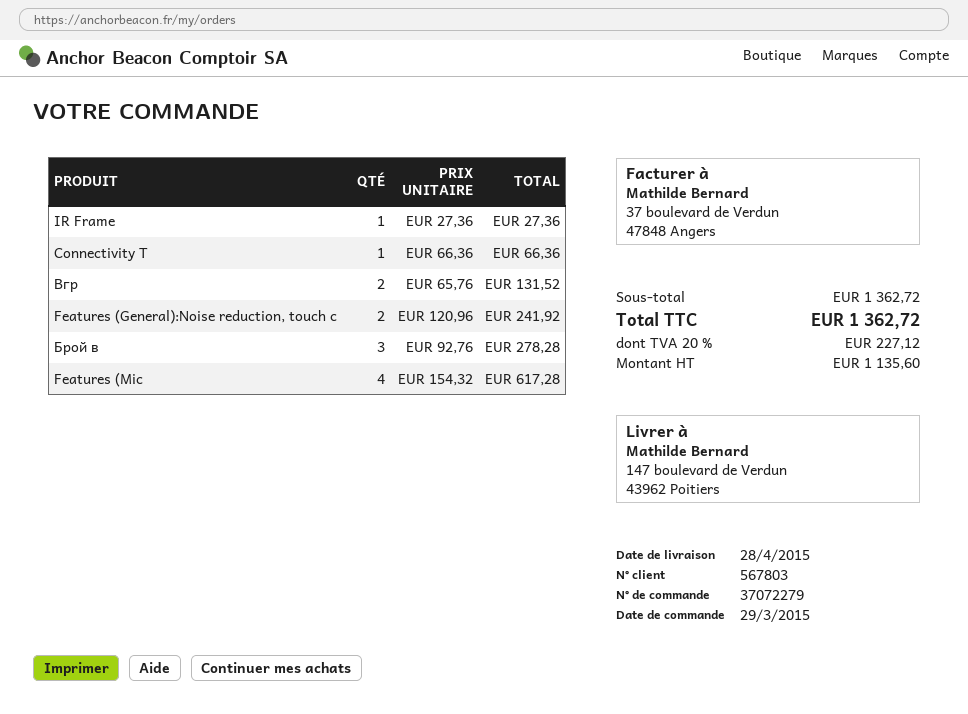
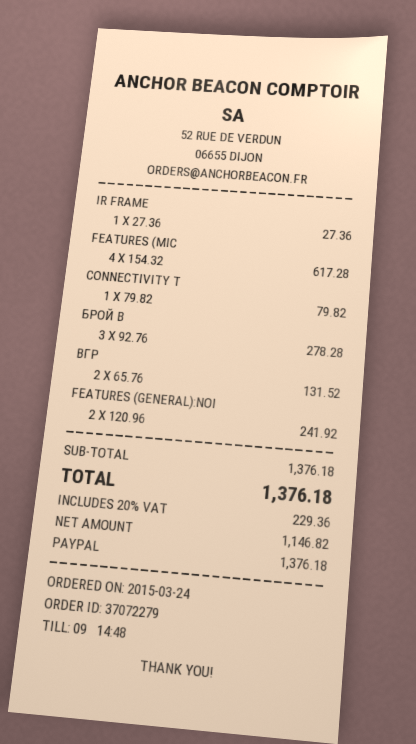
order date: 2015-03-29 -> 2015-03-24
Connectivity T: 1 x 66.36 = 66.36 -> 1 x 79.82 = 79.82
subtotal: 1362.72 -> 1376.18
net: 1135.60 -> 1146.82
tax: 20% = 227.12 -> 20% = 229.36
total: 1362.72 -> 1376.18

